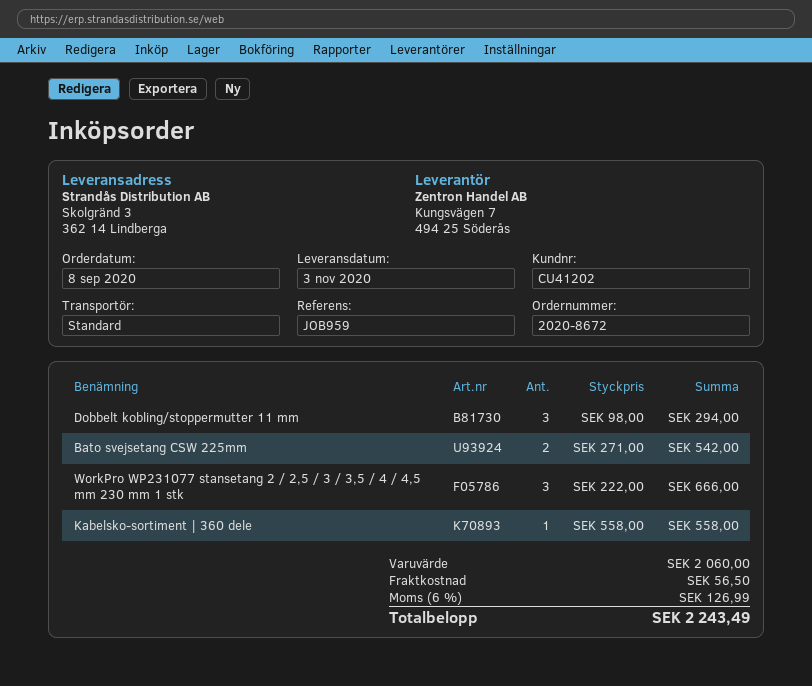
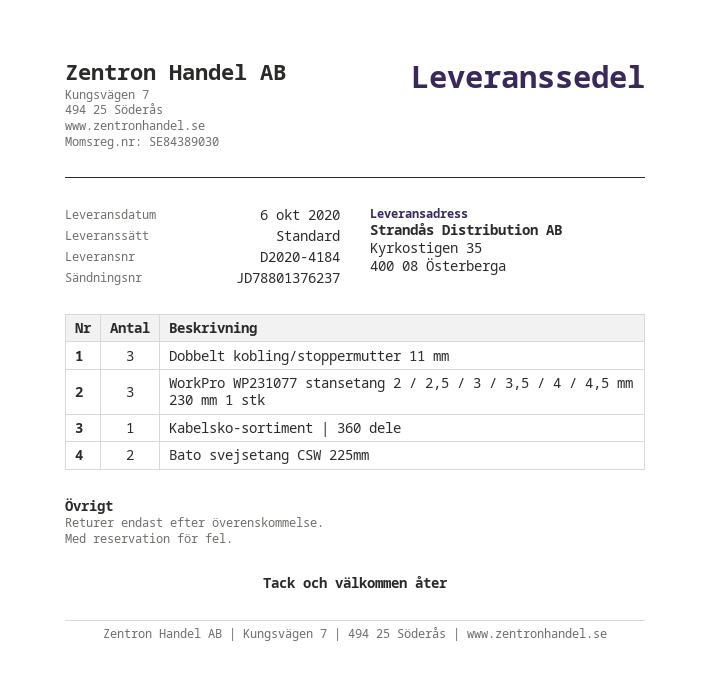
delivery date: 2020-11-03 -> 2020-10-06
ship to: Skolgränd 3, 362 14 Lindberga -> Kyrkostigen 35, 400 08 Österberga

